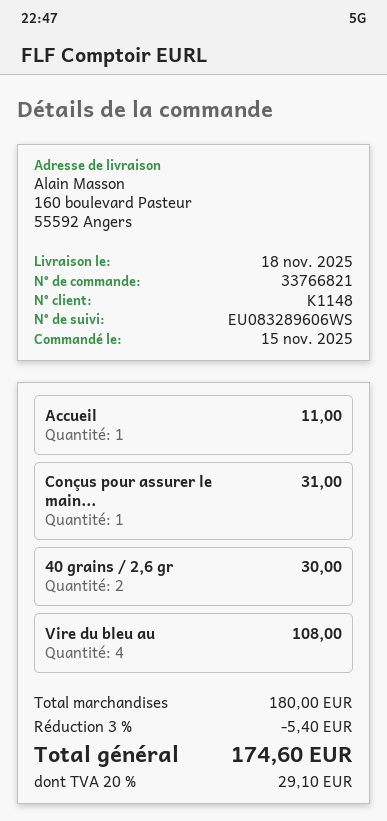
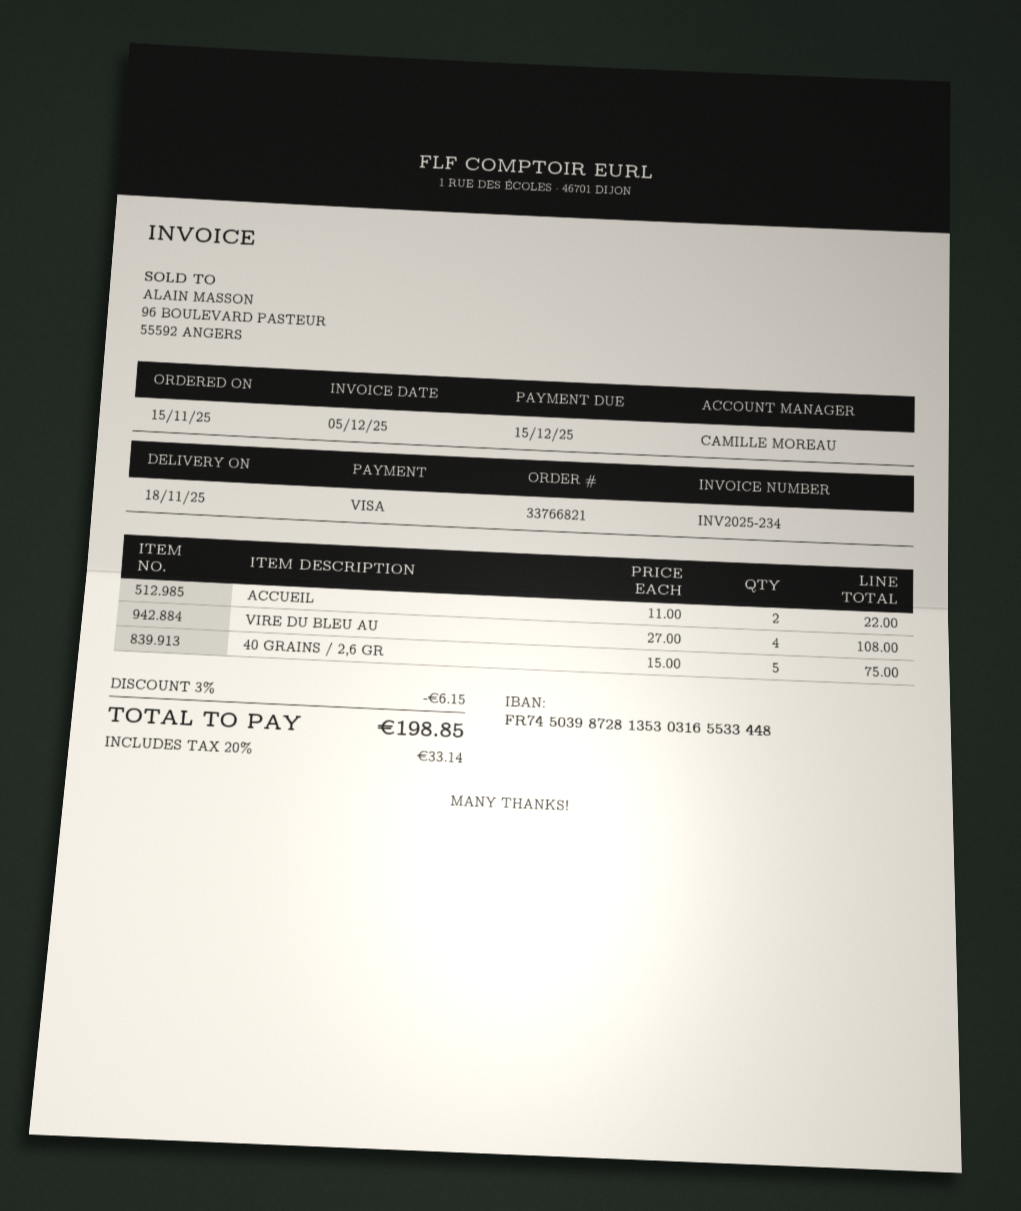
Accueil: 1 for 11.00 -> 2 for 22.00
Conçus pour assurer le main...: 1 for 31.00 -> none
40 grains / 2,6 gr: 2 for 30.00 -> 5 for 75.00
discount: 3% = 5.40 -> 3% = 6.15
tax: 20% = 29.10 -> 20% = 33.14
total: 174.60 -> 198.85

